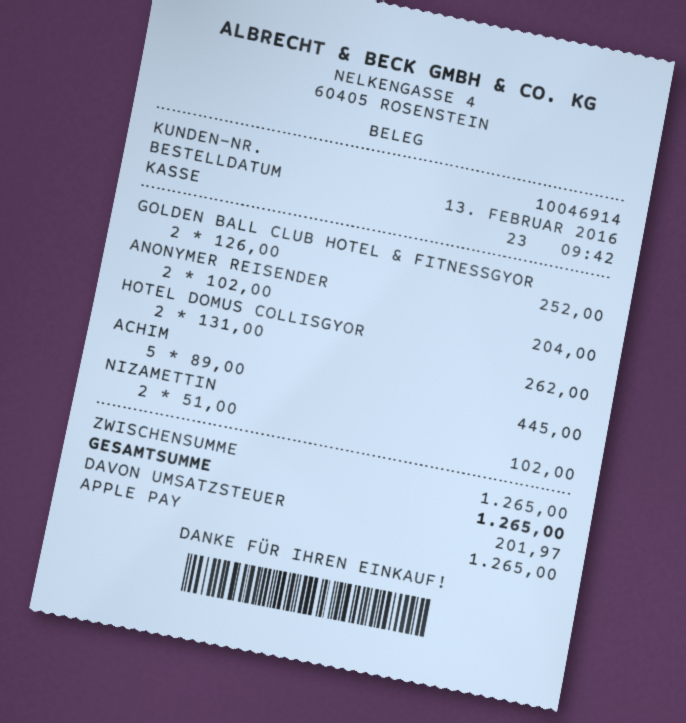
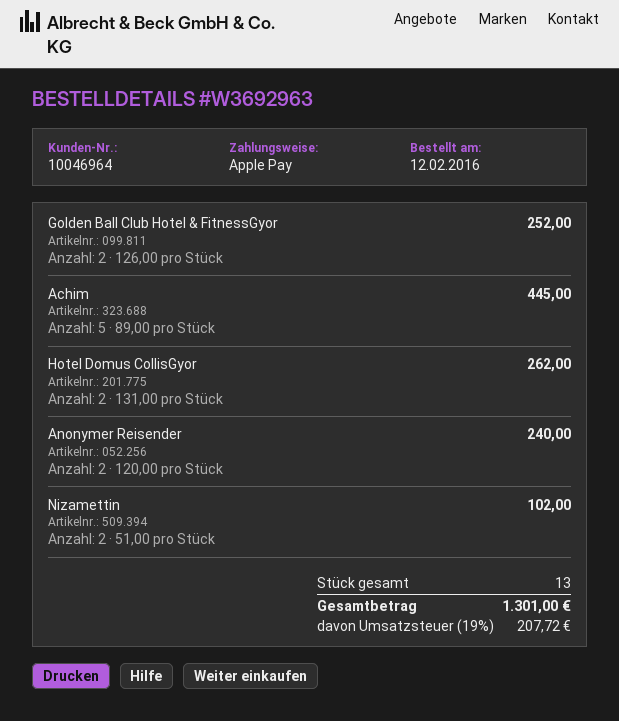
order date: 2016-02-13 -> 2016-02-12
customer number: 10046914 -> 10046964
ANONYMER REISENDER: 2 x 102.00 = 204.00 -> 2 x 120.00 = 240.00
tax: 201.97 -> 207.72
total: 1265.00 -> 1301.00

